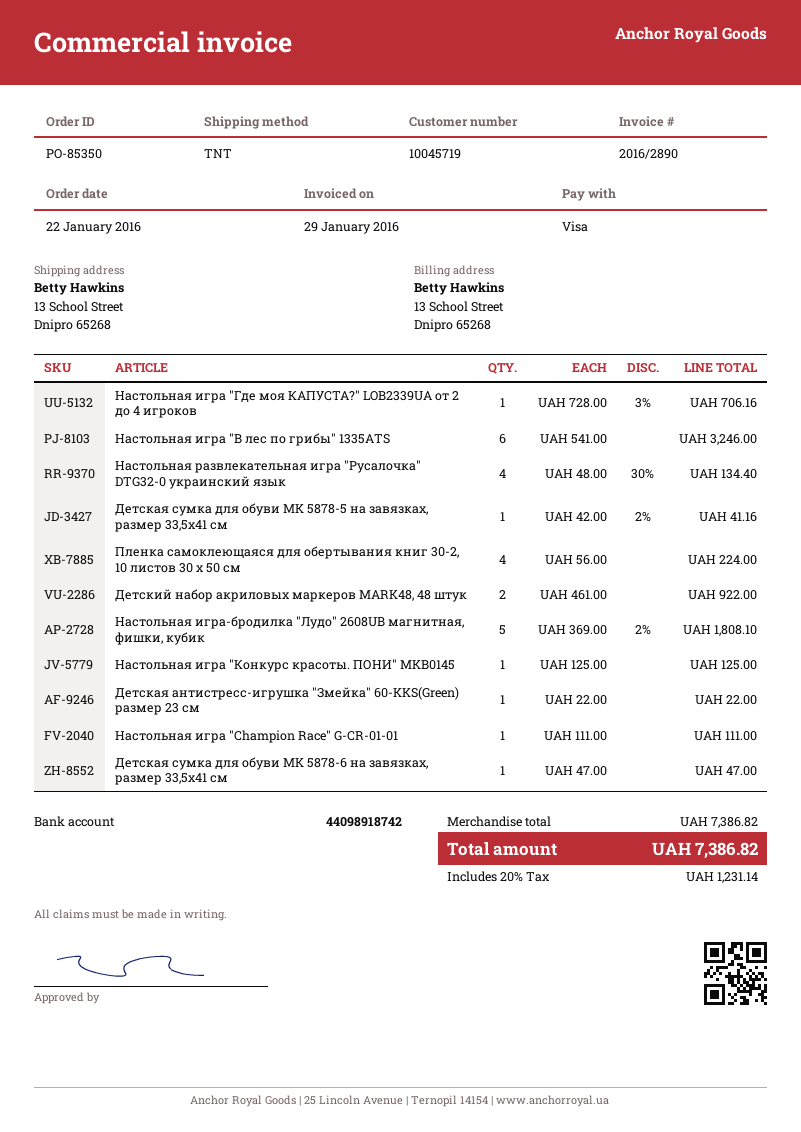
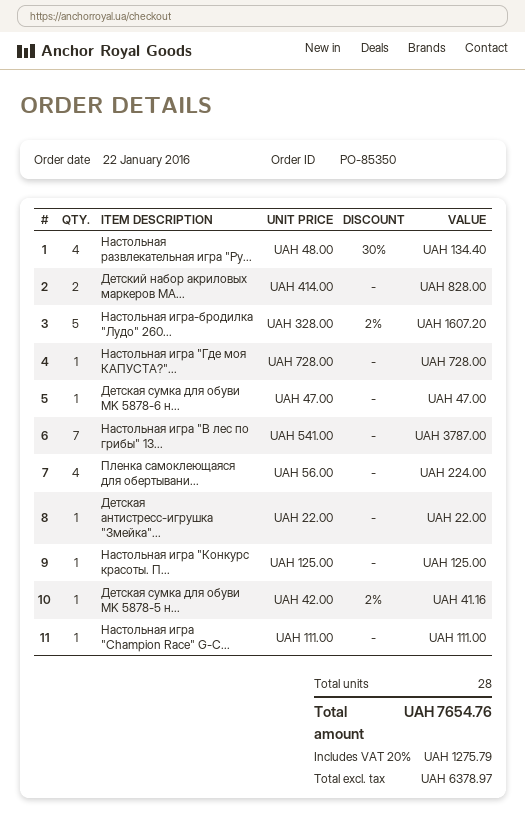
Настольная игра "Где моя КАПУСТА?" LOB2339UA от 2 до 4 игроков: 1 x 728.00 - 3% = 706.16 -> 1 x 728.00 = 728.00
Настольная игра "В лес по грибы" 1335ATS: 6 x 541.00 = 3246.00 -> 7 x 541.00 = 3787.00
Детский набор акриловых маркеров MARK48, 48 штук: 2 x 461.00 = 922.00 -> 2 x 414.00 = 828.00
Настольная игра-бродилка "Лудо" 2608UB магнитная, фишки, кубик: 5 x 369.00 - 2% = 1808.10 -> 5 x 328.00 - 2% = 1607.20
tax: 20% = 1231.14 -> 20% = 1275.79
total: 7386.82 -> 7654.76

